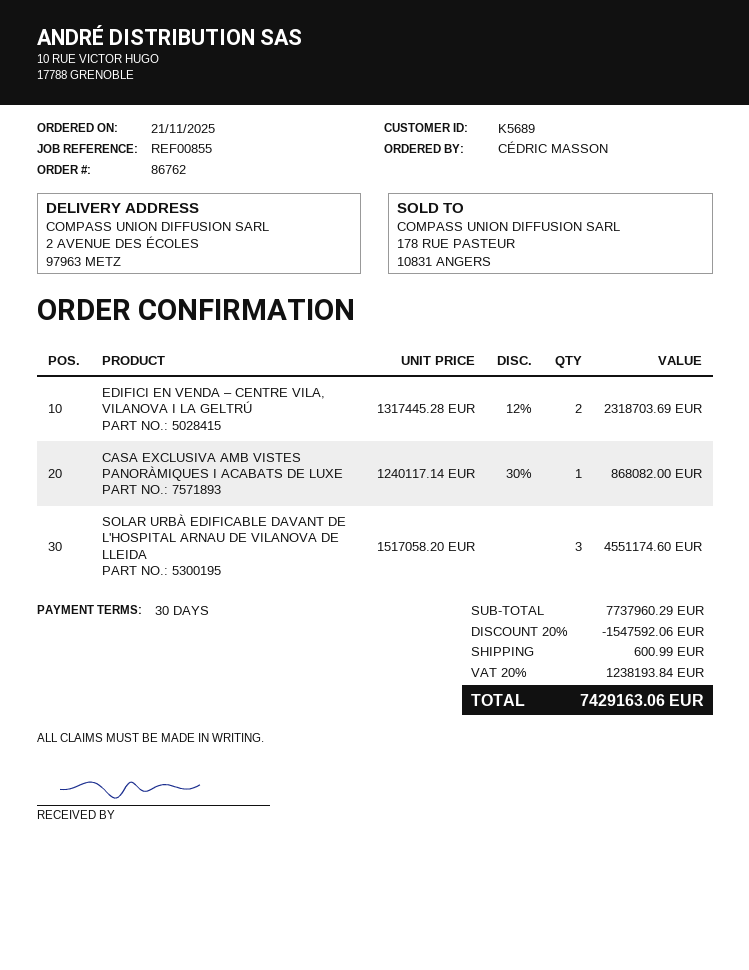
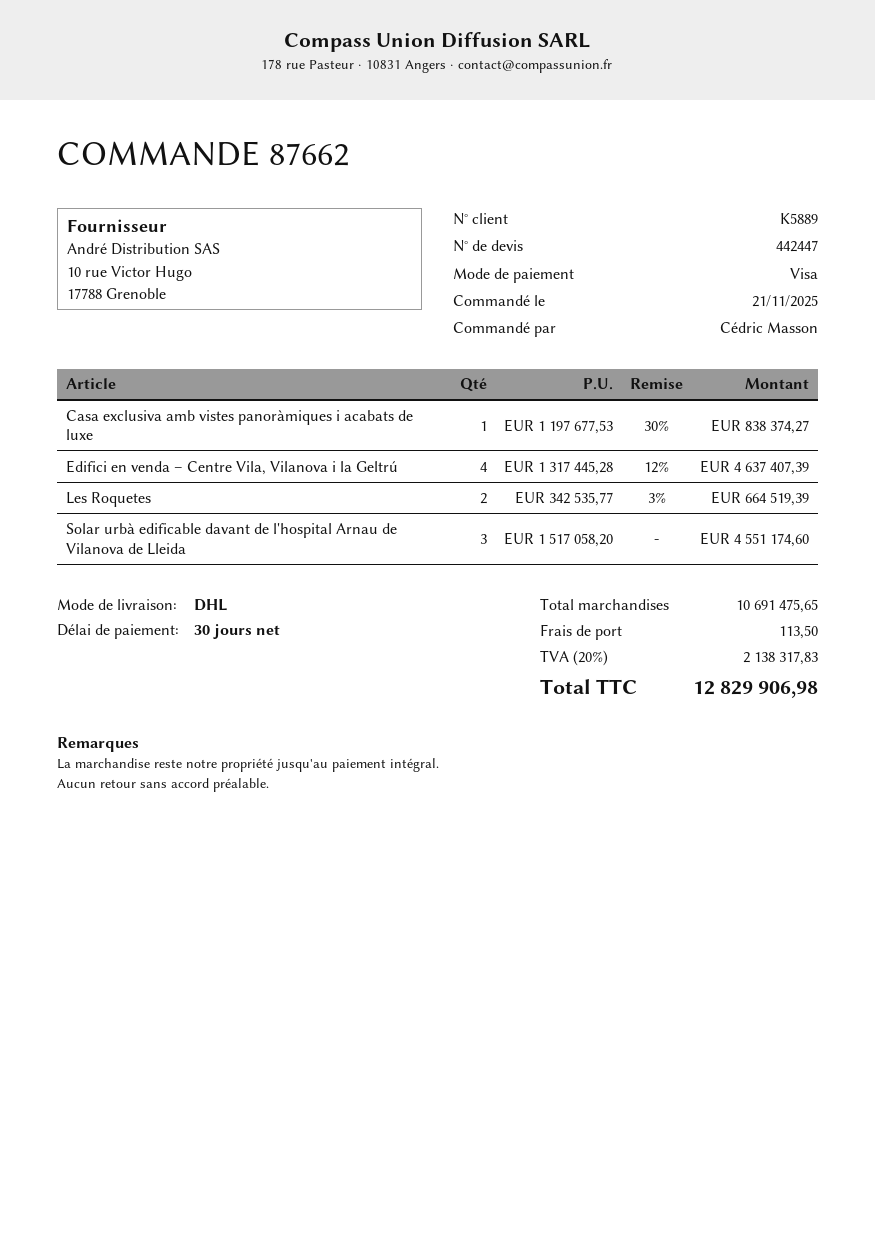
order number: 86762 -> 87662
customer number: K5689 -> K5889
EDIFICI EN VENDA – CENTRE VILA, VILANOVA I LA GELTRÚ: 2 x 1317445.28 - 12% = 2318703.69 -> 4 x 1317445.28 - 12% = 4637407.39
CASA EXCLUSIVA AMB VISTES PANORÀMIQUES I ACABATS DE LUXE: 1 x 1240117.14 - 30% = 868082.00 -> 1 x 1197677.53 - 30% = 838374.27
Les Roquetes: none -> 2 x 342535.77 - 3% = 664519.39
subtotal: 7737960.29 -> 10691475.65
discount: 20% = 1547592.06 -> none
shipping: 600.99 -> 113.50
tax: 20% = 1238193.84 -> 20% = 2138317.83
total: 7429163.06 -> 12829906.98

